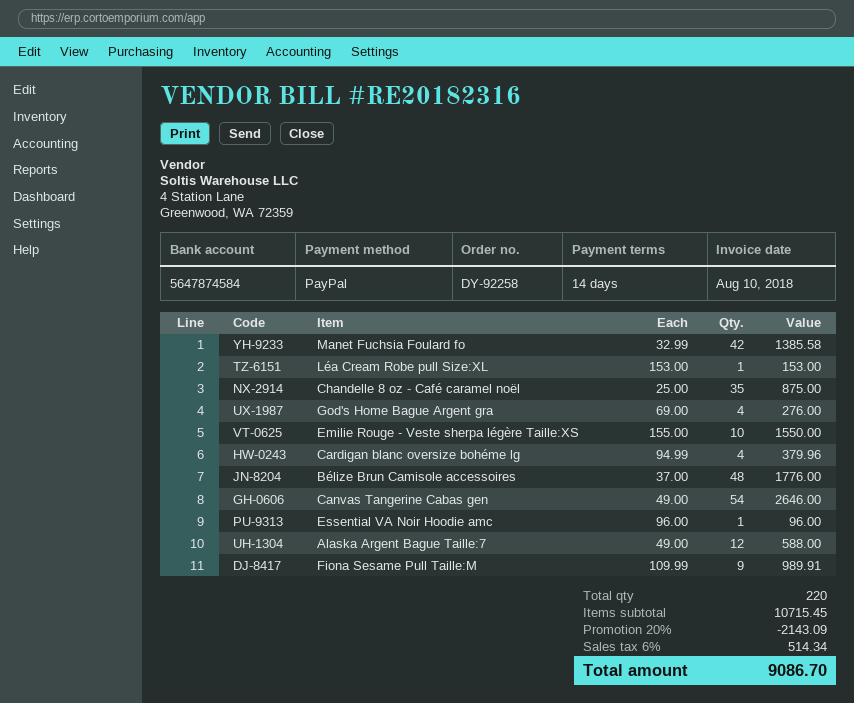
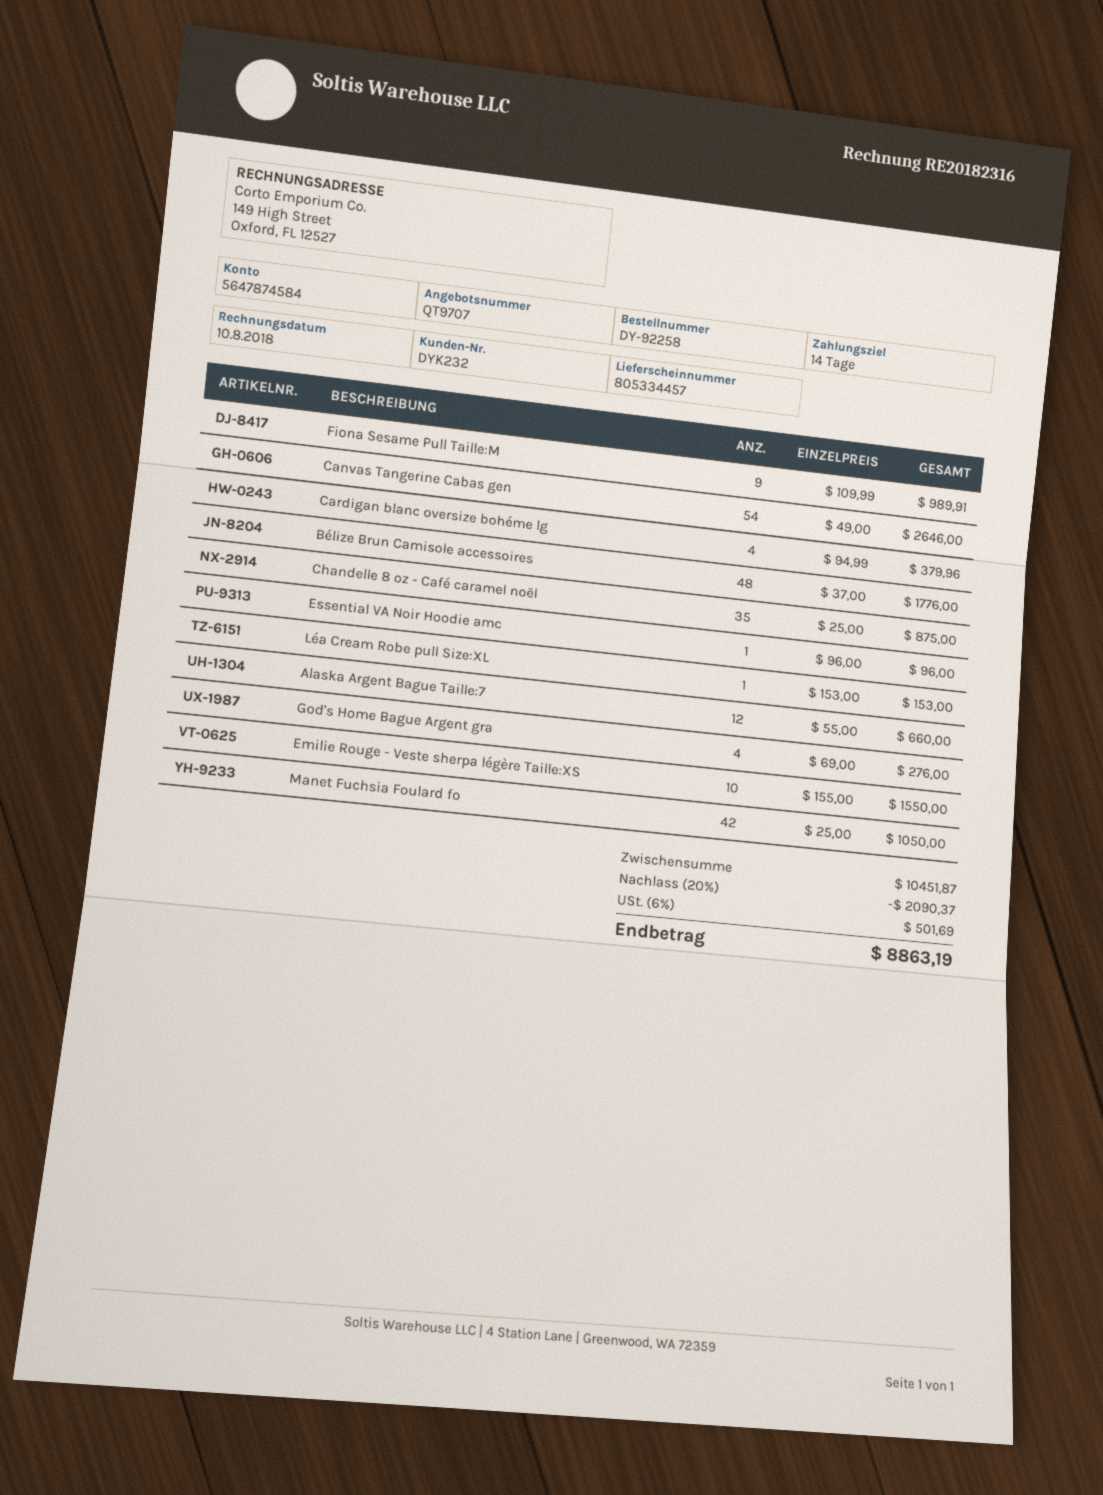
Manet Fuchsia Foulard fo: 42 x 32.99 = 1385.58 -> 42 x 25.00 = 1050.00
Alaska Argent Bague Taille:7: 12 x 49.00 = 588.00 -> 12 x 55.00 = 660.00
subtotal: 10715.45 -> 10451.87
discount: 20% = 2143.09 -> 20% = 2090.37
tax: 6% = 514.34 -> 6% = 501.69
total: 9086.70 -> 8863.19

